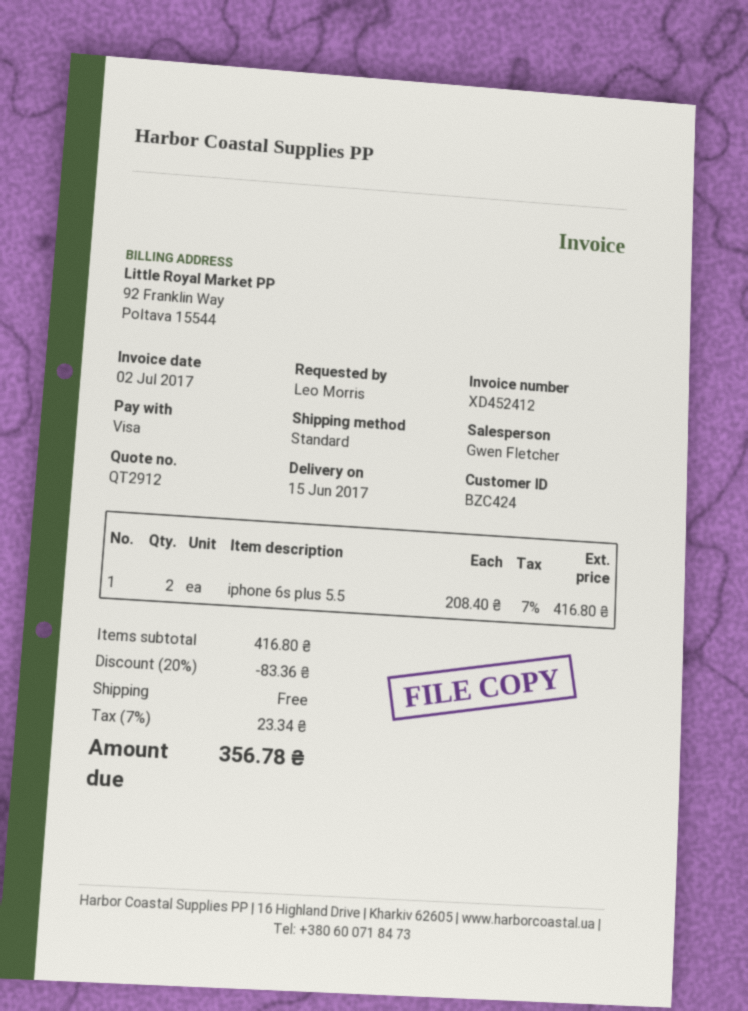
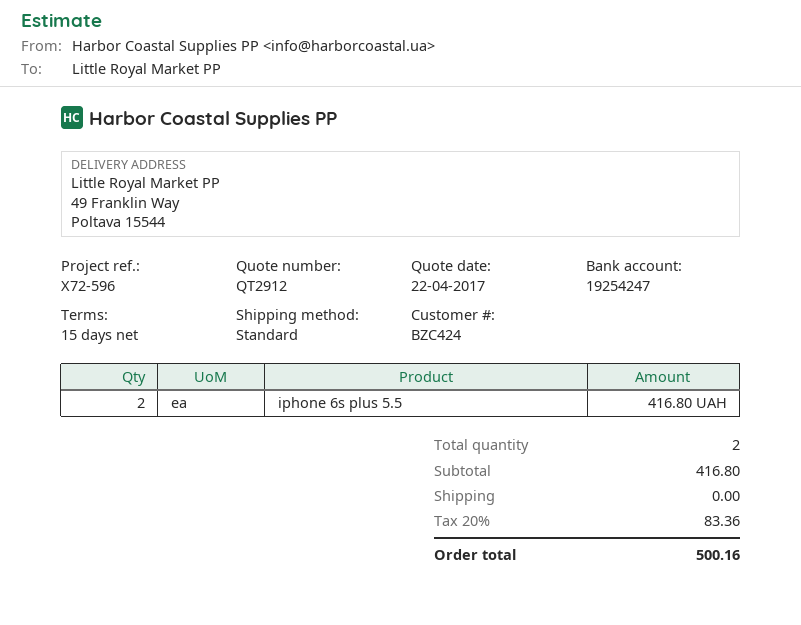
discount: 20% = 83.36 -> none
tax: 7% = 23.34 -> 20% = 83.36
total: 356.78 -> 500.16

